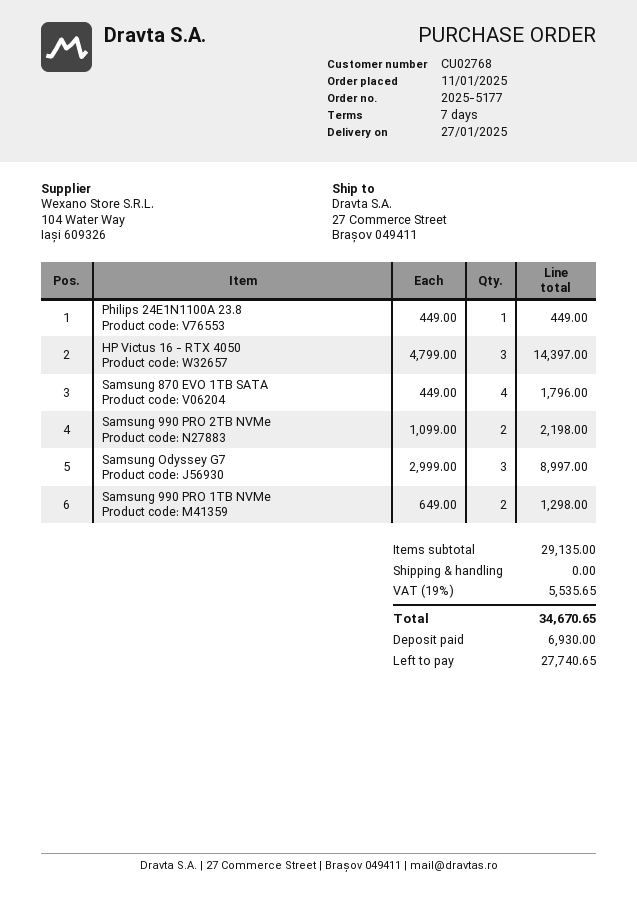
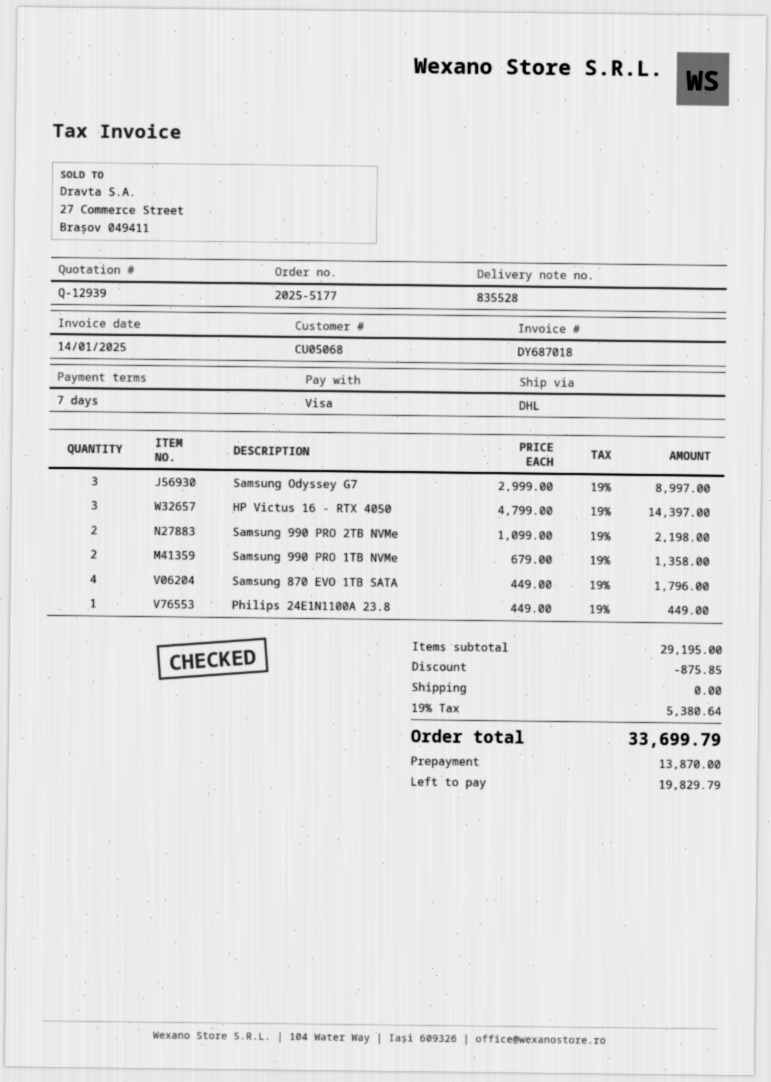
customer number: CU02768 -> CU05068
Samsung 990 PRO 1TB NVMe: 2 x 649.00 = 1298.00 -> 2 x 679.00 = 1358.00
subtotal: 29135.00 -> 29195.00
discount: none -> 875.85
tax: 19% = 5535.65 -> 19% = 5380.64
total: 34670.65 -> 33699.79
deposit: 6930.00 -> 13870.00
balance: 27740.65 -> 19829.79

